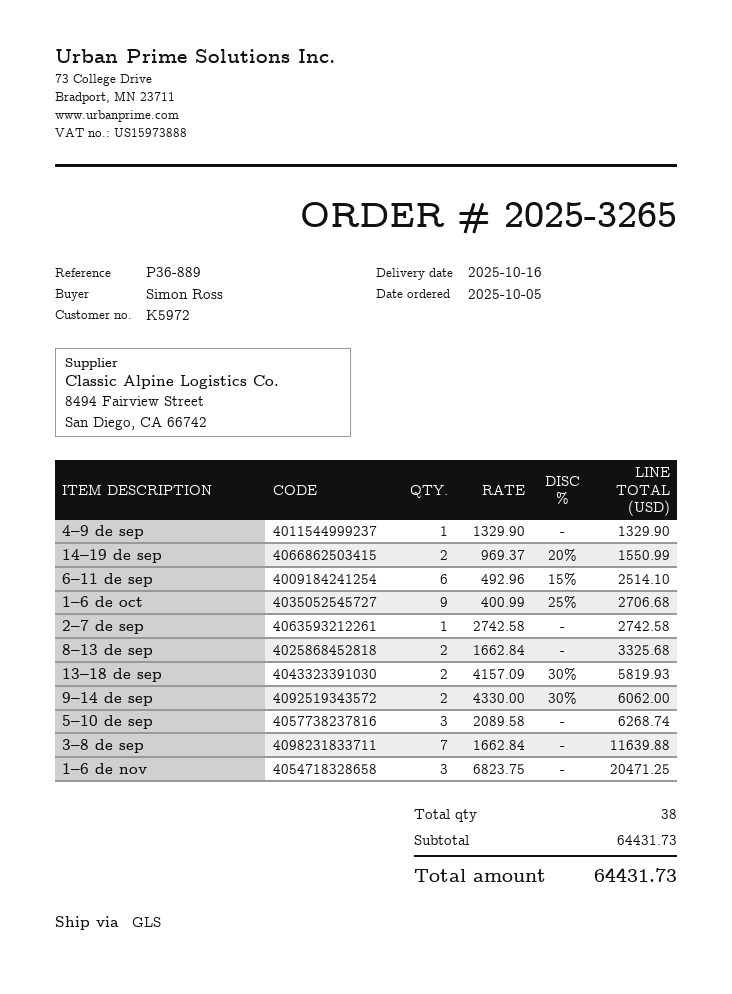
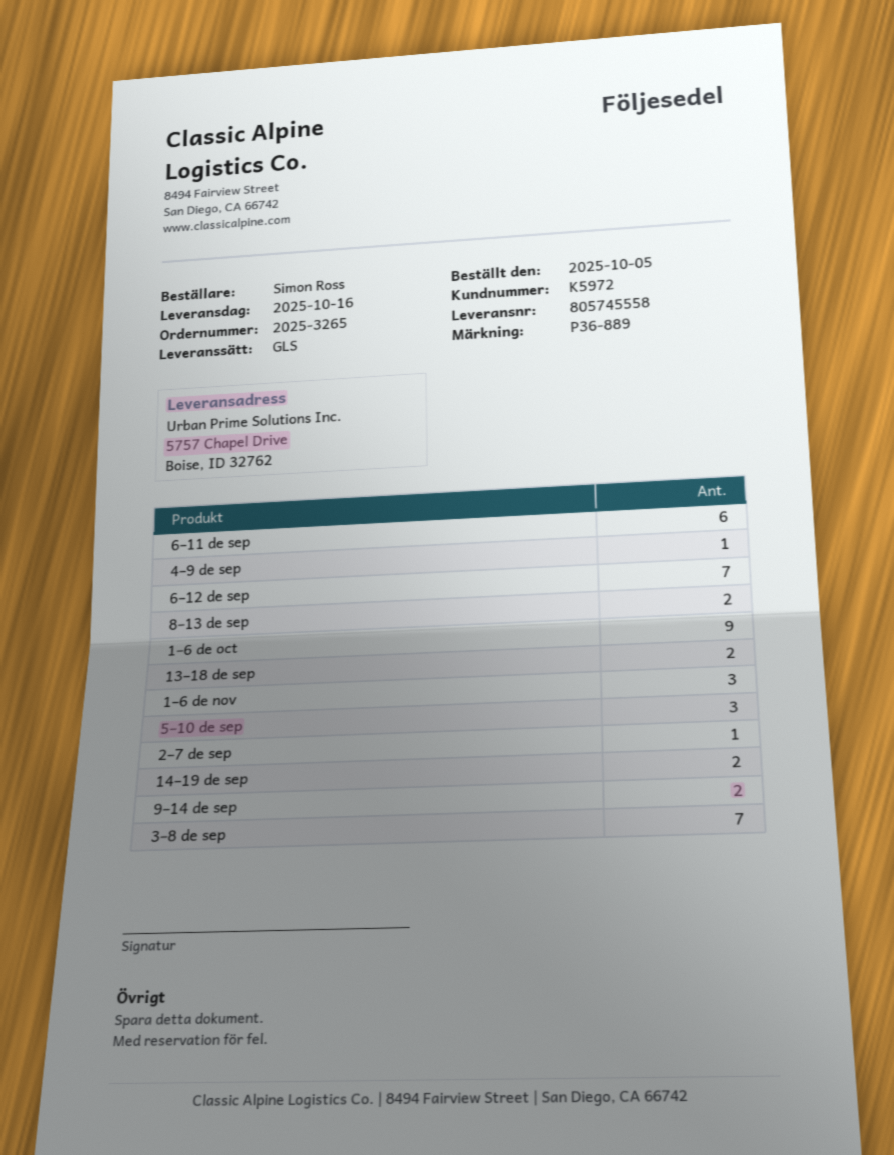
6–12 de sep: none -> 7

